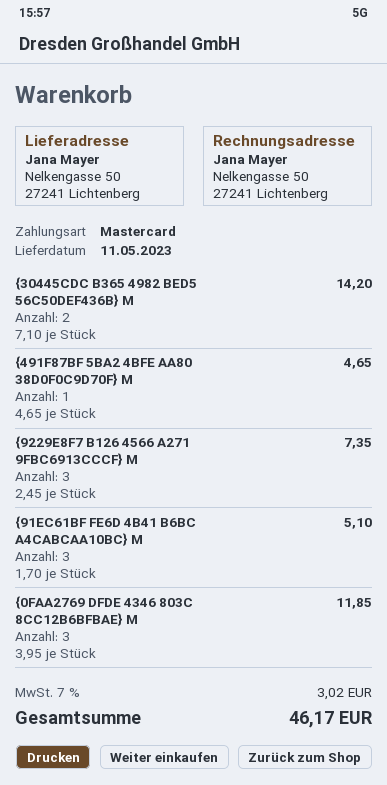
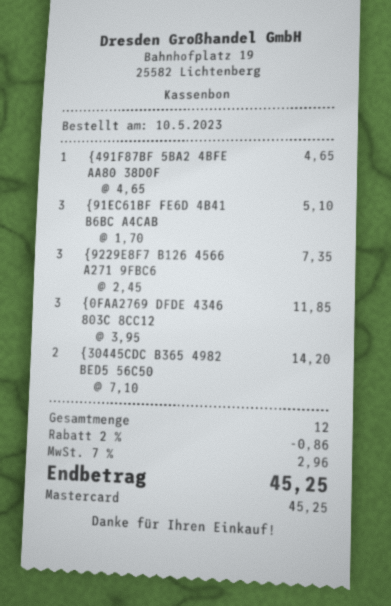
discount: none -> 2% = 0.86
tax: 7% = 3.02 -> 7% = 2.96
total: 46.17 -> 45.25

